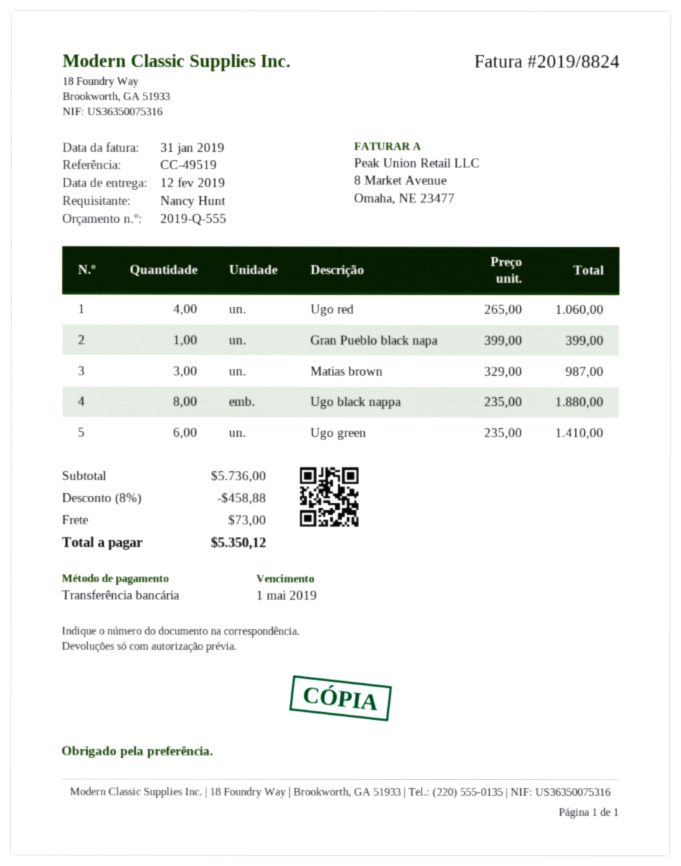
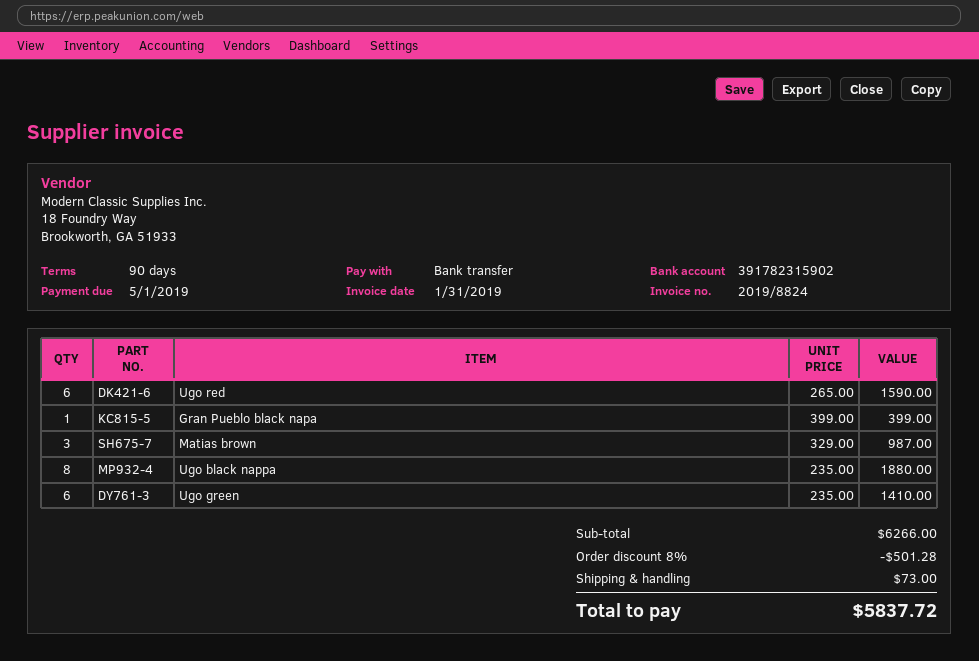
Ugo red: 4 x 265.00 = 1060.00 -> 6 x 265.00 = 1590.00
subtotal: 5736.00 -> 6266.00
discount: 8% = 458.88 -> 8% = 501.28
total: 5350.12 -> 5837.72

